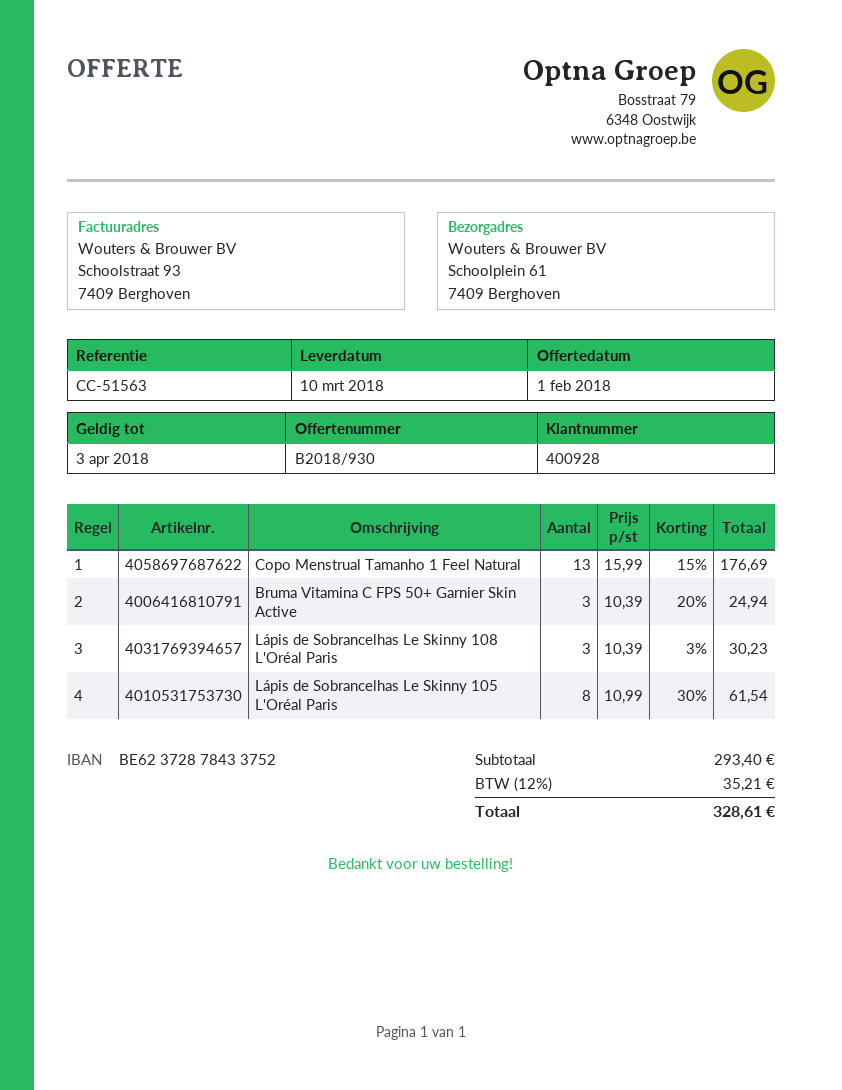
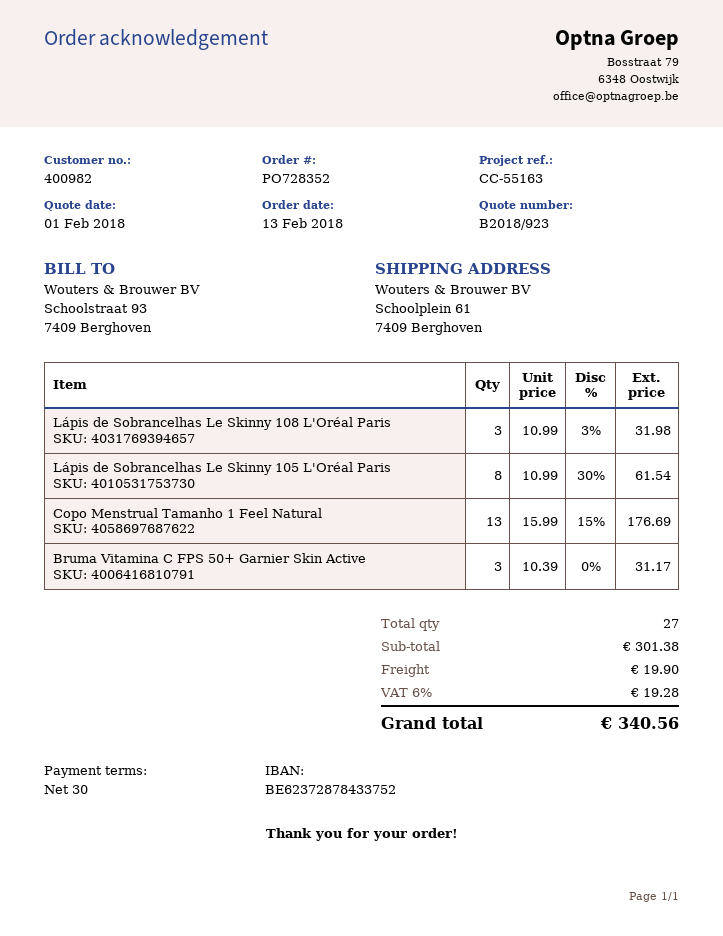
quote number: B2018/930 -> B2018/923
customer number: 400928 -> 400982
reference: CC-51563 -> CC-55163
Bruma Vitamina C FPS 50+ Garnier Skin Active: 3 x 10.39 - 20% = 24.94 -> 3 x 10.39 = 31.17
Lápis de Sobrancelhas Le Skinny 108 L'Oréal Paris: 3 x 10.39 - 3% = 30.23 -> 3 x 10.99 - 3% = 31.98
subtotal: 293.40 -> 301.38
shipping: none -> 19.90
tax: 12% = 35.21 -> 6% = 19.28
total: 328.61 -> 340.56

